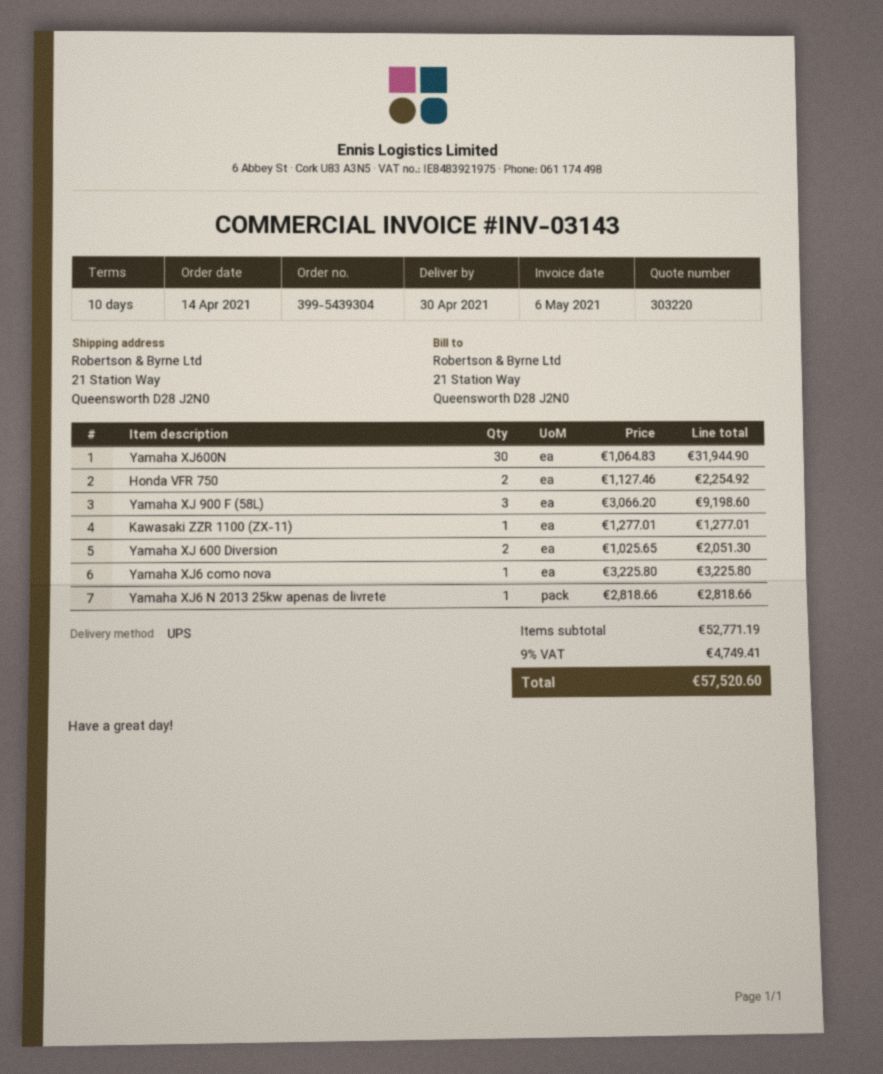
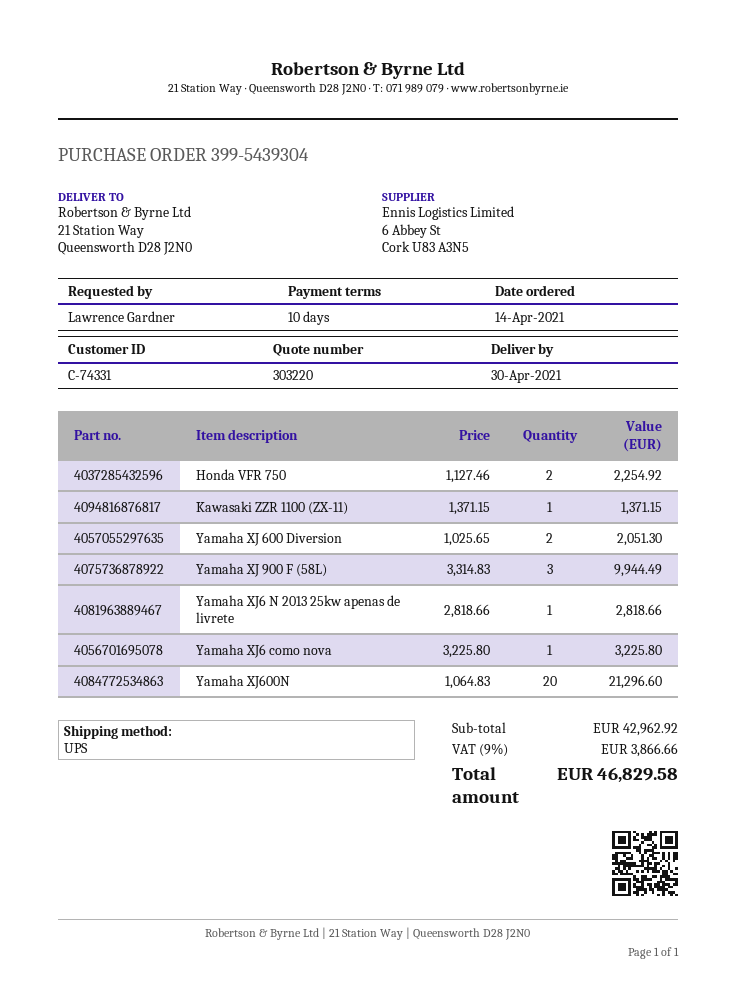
Yamaha XJ600N: 30 x 1064.83 = 31944.90 -> 20 x 1064.83 = 21296.60
Yamaha XJ 900 F (58L): 3 x 3066.20 = 9198.60 -> 3 x 3314.83 = 9944.49
Kawasaki ZZR 1100 (ZX-11): 1 x 1277.01 = 1277.01 -> 1 x 1371.15 = 1371.15
subtotal: 52771.19 -> 42962.92
tax: 9% = 4749.41 -> 9% = 3866.66
total: 57520.60 -> 46829.58

